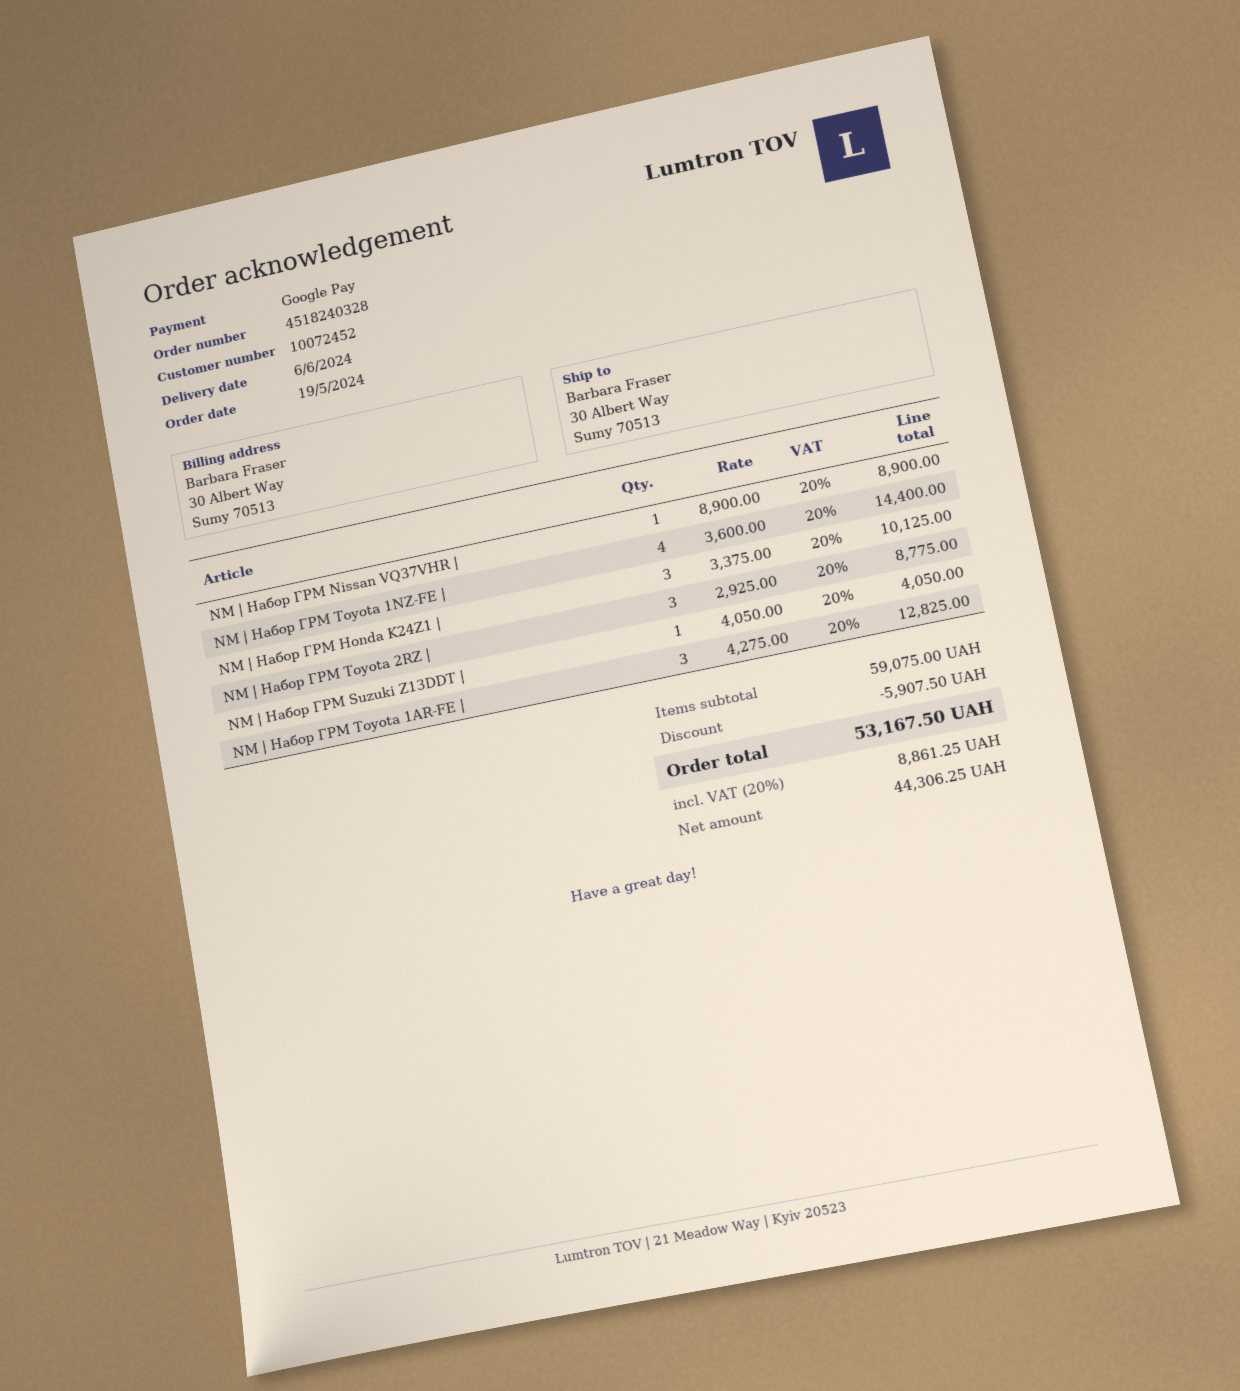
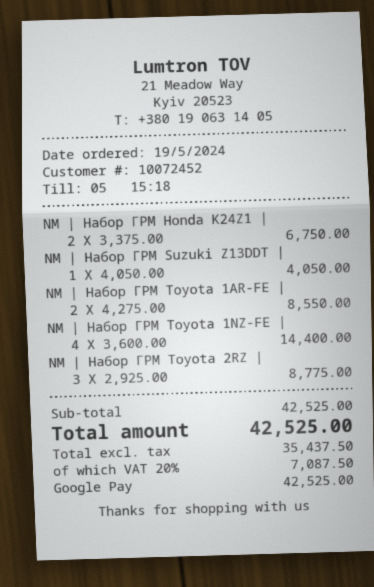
NM | Набор ГРМ Nissan VQ37VHR |: 1 x 8900.00 = 8900.00 -> none
NM | Набор ГРМ Honda K24Z1 |: 3 x 3375.00 = 10125.00 -> 2 x 3375.00 = 6750.00
NM | Набор ГРМ Toyota 1AR-FE |: 3 x 4275.00 = 12825.00 -> 2 x 4275.00 = 8550.00
subtotal: 59075.00 -> 42525.00
discount: 5907.50 -> none
net: 44306.25 -> 35437.50
tax: 20% = 8861.25 -> 20% = 7087.50
total: 53167.50 -> 42525.00

